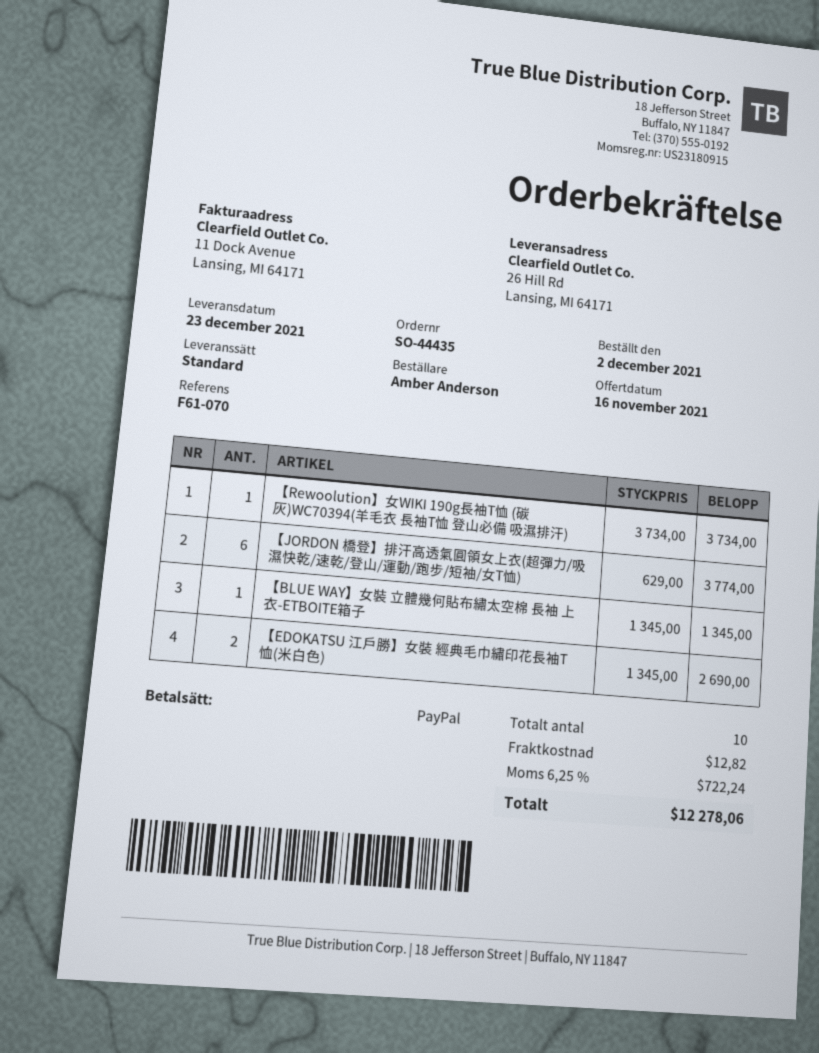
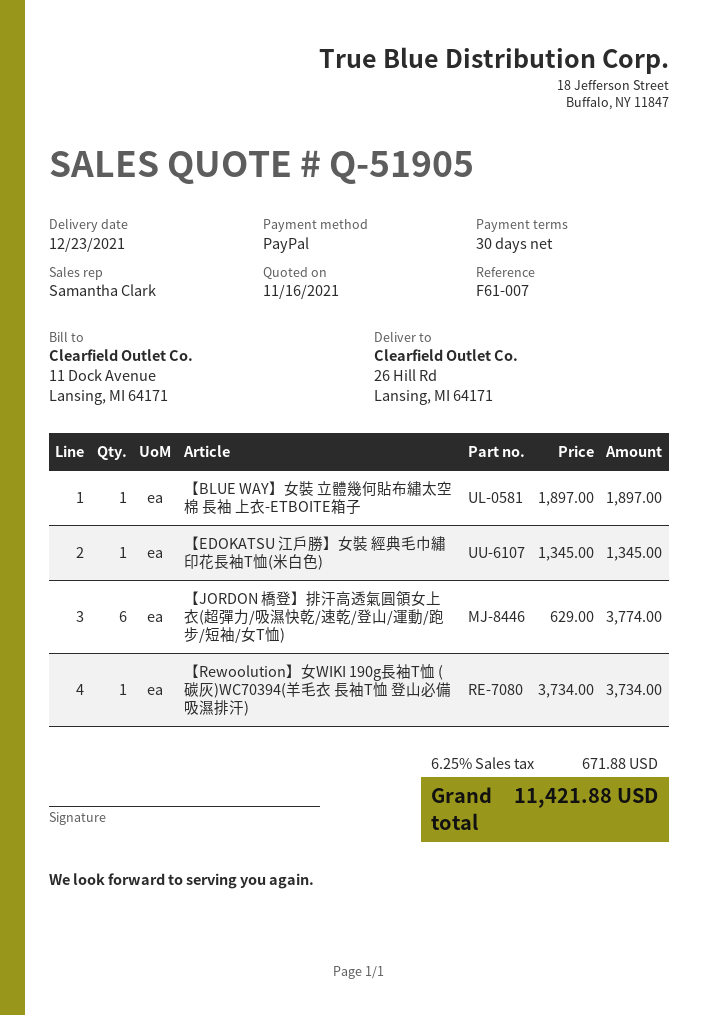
reference: F61-070 -> F61-007
【BLUE WAY】女裝 立體幾何貼布繡太空棉 長袖 上衣-ETBOITE箱子: 1 x 1345.00 = 1345.00 -> 1 x 1897.00 = 1897.00
【EDOKATSU 江戶勝】女裝 經典毛巾繡印花長袖T恤(米白色): 2 x 1345.00 = 2690.00 -> 1 x 1345.00 = 1345.00
shipping: 12.82 -> none
tax: 6.25% = 722.24 -> 6.25% = 671.88
total: 12278.06 -> 11421.88

